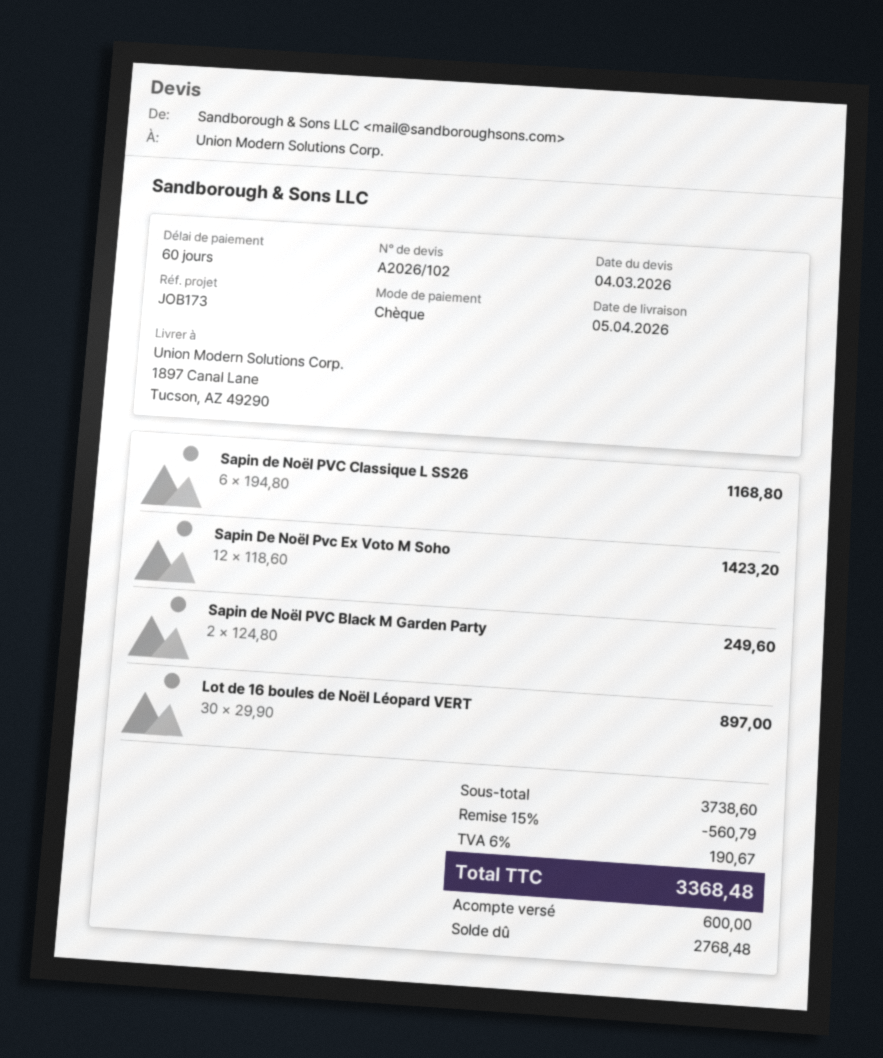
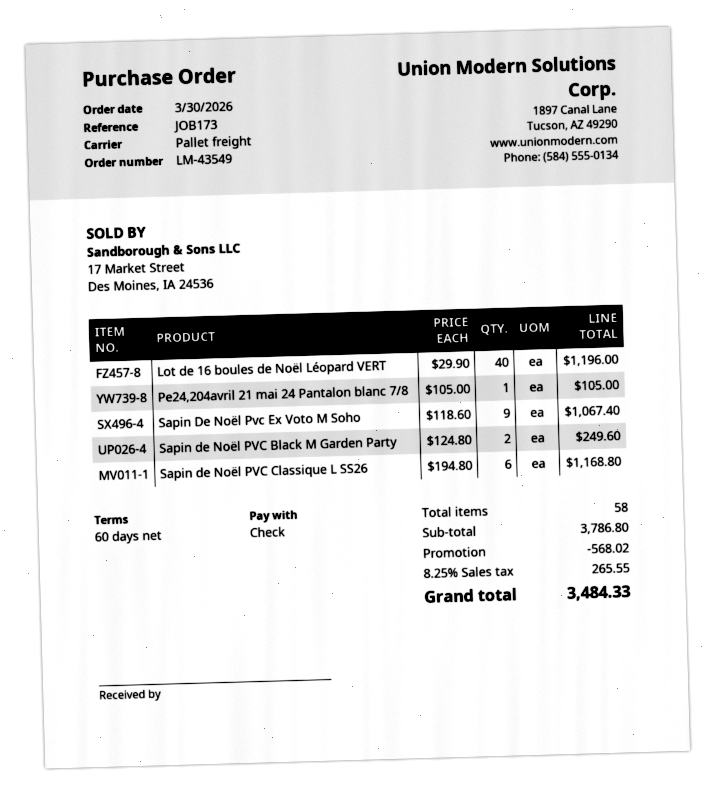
Sapin De Noël Pvc Ex Voto M Soho: 12 x 118.60 = 1423.20 -> 9 x 118.60 = 1067.40
Lot de 16 boules de Noël Léopard VERT: 30 x 29.90 = 897.00 -> 40 x 29.90 = 1196.00
Pe24,204avril 21 mai 24 Pantalon blanc 7/8: none -> 1 x 105.00 = 105.00
subtotal: 3738.60 -> 3786.80
discount: 560.79 -> 568.02
tax: 6% = 190.67 -> 8.25% = 265.55
total: 3368.48 -> 3484.33

